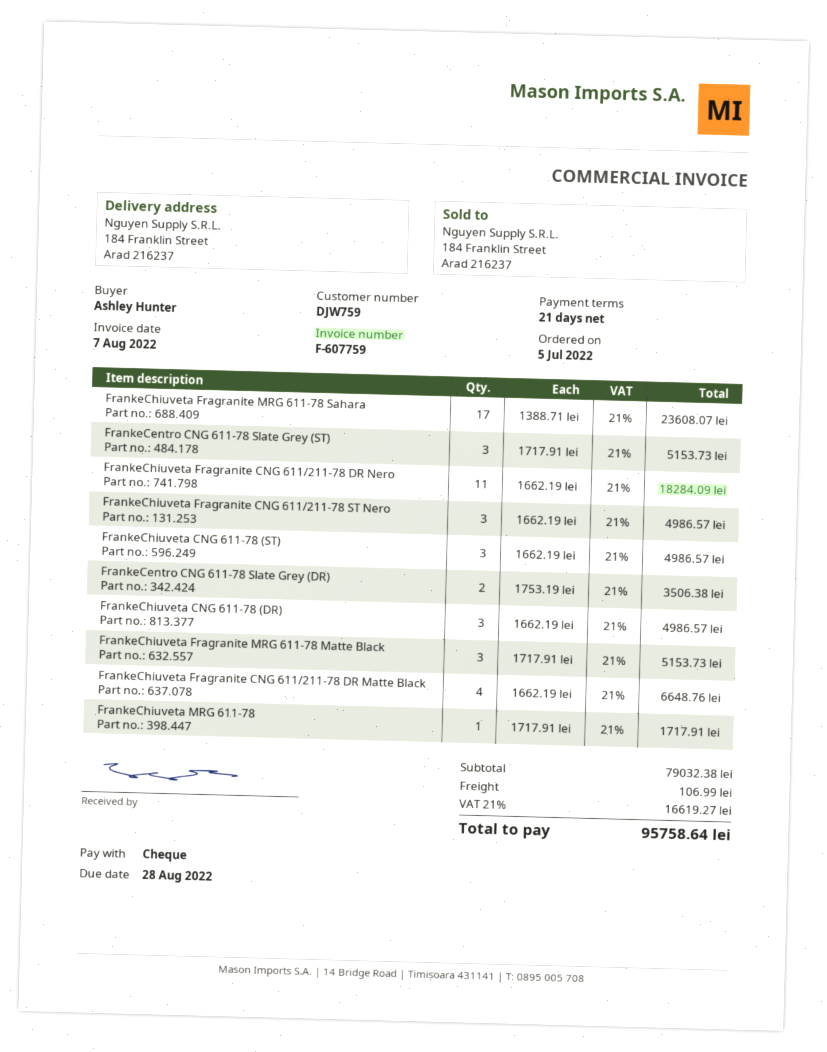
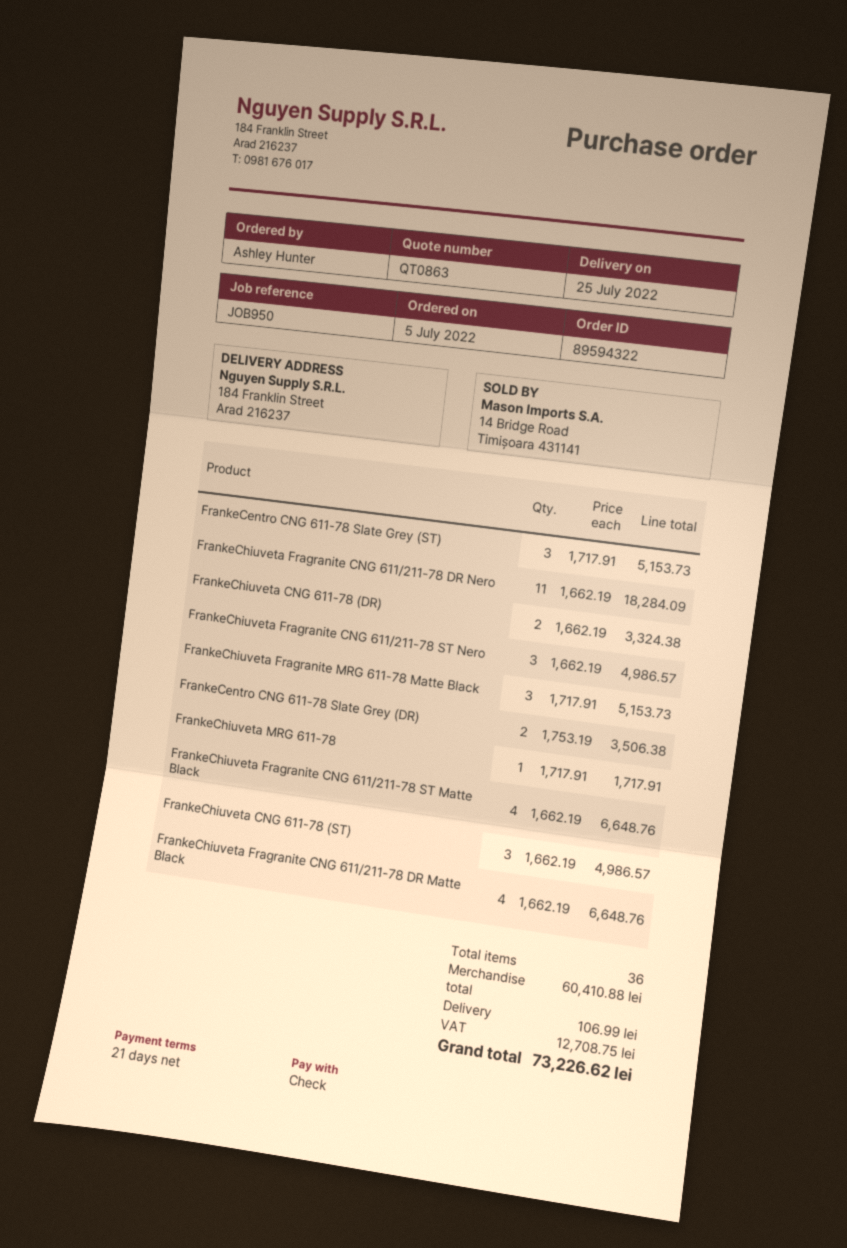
FrankeChiuveta Fragranite MRG 611-78 Sahara: 17 x 1388.71 = 23608.07 -> none
FrankeChiuveta CNG 611-78 (DR): 3 x 1662.19 = 4986.57 -> 2 x 1662.19 = 3324.38
FrankeChiuveta Fragranite CNG 611/211-78 ST Matte Black: none -> 4 x 1662.19 = 6648.76
subtotal: 79032.38 -> 60410.88
tax: 16619.27 -> 12708.75
total: 95758.64 -> 73226.62

